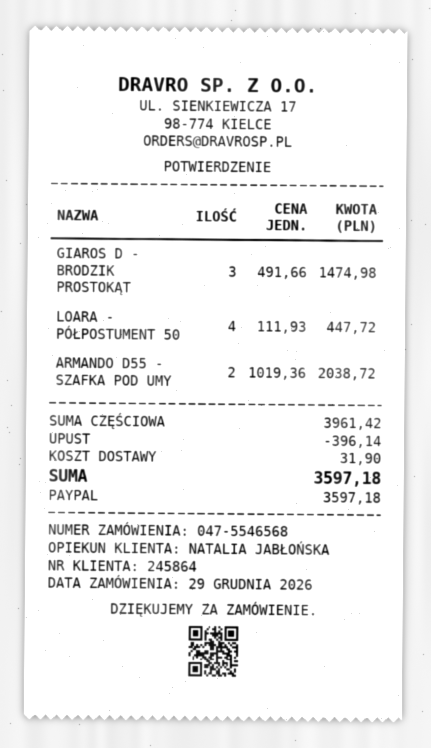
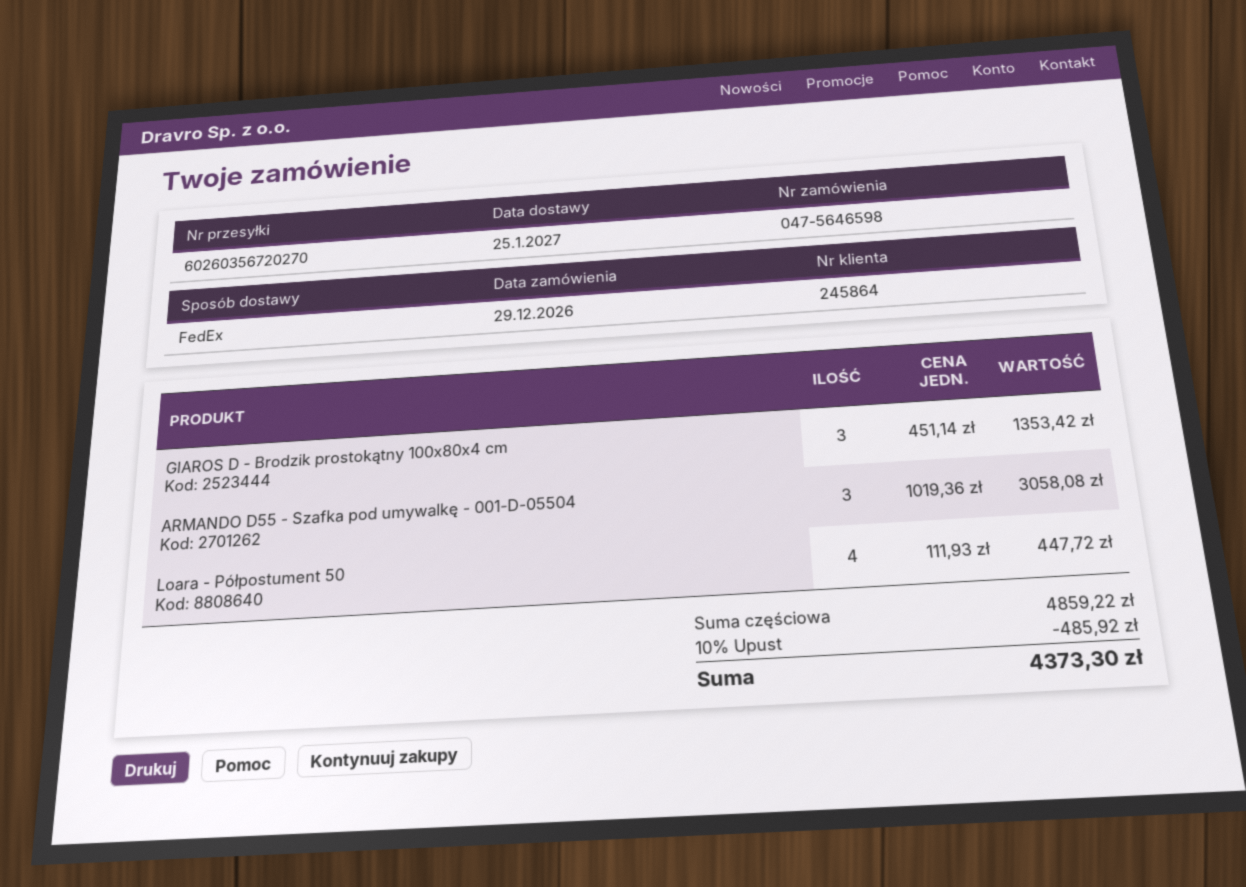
order number: 047-5546568 -> 047-5646598
GIAROS D - BRODZIK PROSTOKĄT: 3 x 491.66 = 1474.98 -> 3 x 451.14 = 1353.42
ARMANDO D55 - SZAFKA POD UMY: 2 x 1019.36 = 2038.72 -> 3 x 1019.36 = 3058.08
subtotal: 3961.42 -> 4859.22
discount: 396.14 -> 485.92
shipping: 31.90 -> none
total: 3597.18 -> 4373.30

